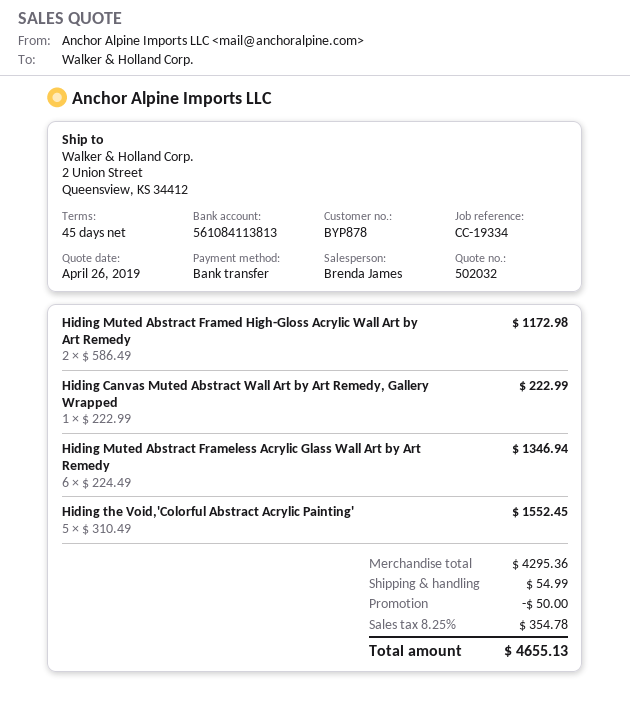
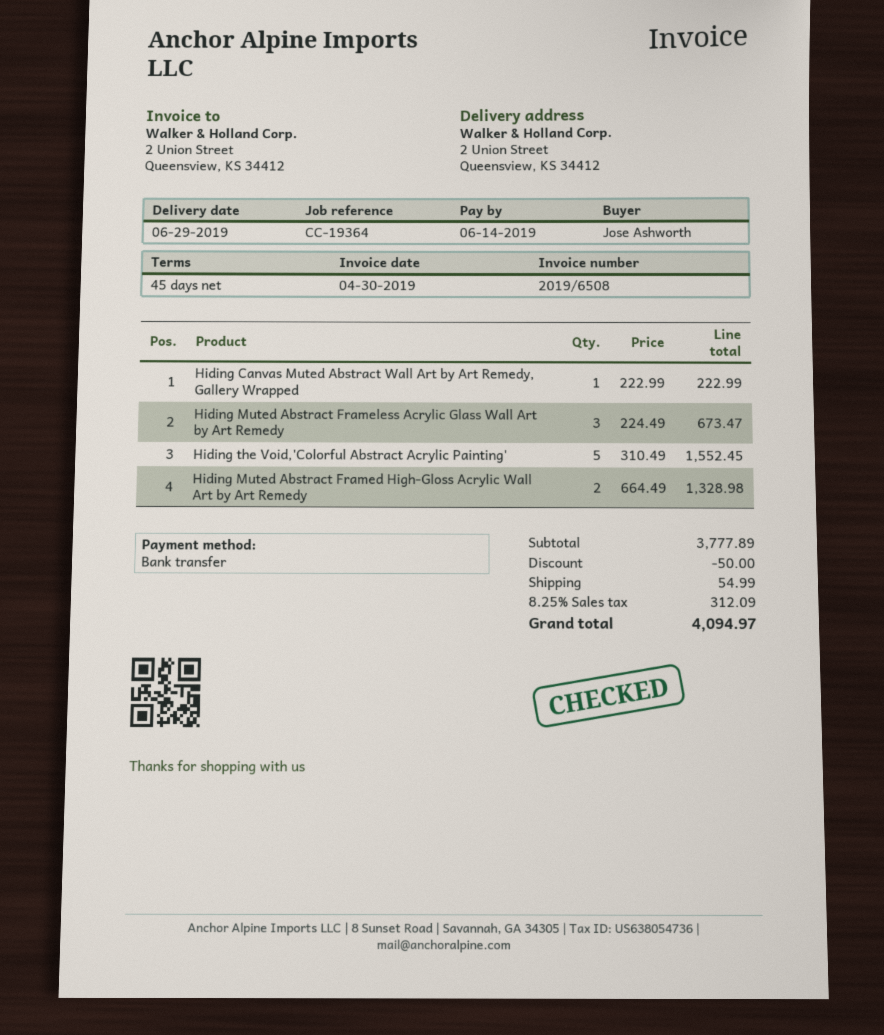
reference: CC-19334 -> CC-19364
Hiding Muted Abstract Framed High-Gloss Acrylic Wall Art by Art Remedy: 2 x 586.49 = 1172.98 -> 2 x 664.49 = 1328.98
Hiding Muted Abstract Frameless Acrylic Glass Wall Art by Art Remedy: 6 x 224.49 = 1346.94 -> 3 x 224.49 = 673.47
subtotal: 4295.36 -> 3777.89
tax: 8.25% = 354.78 -> 8.25% = 312.09
total: 4655.13 -> 4094.97

